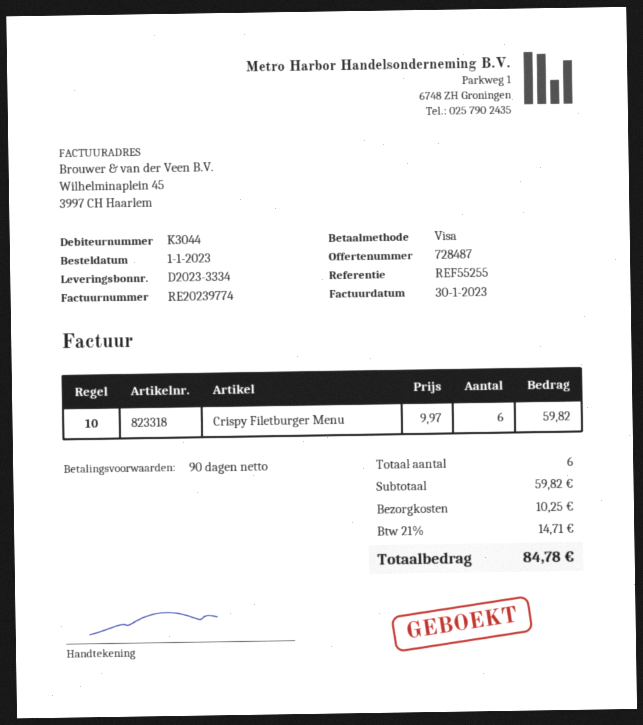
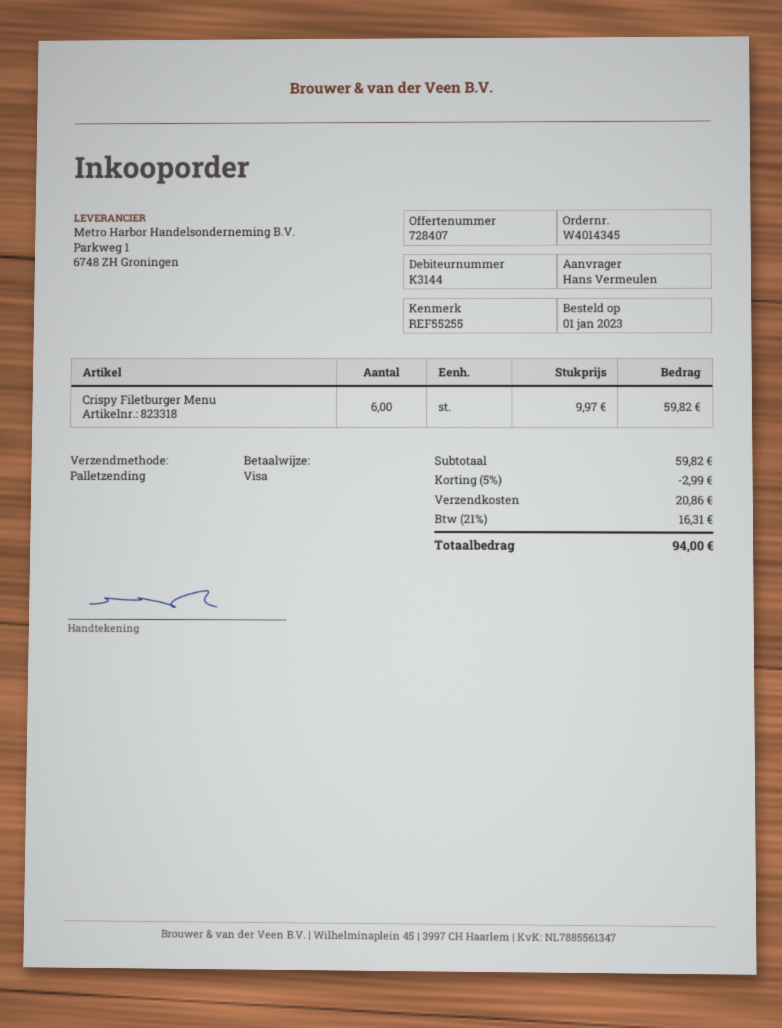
quote number: 728487 -> 728407
customer number: K3044 -> K3144
discount: none -> 5% = 2.99
shipping: 10.25 -> 20.86
tax: 21% = 14.71 -> 21% = 16.31
total: 84.78 -> 94.00

